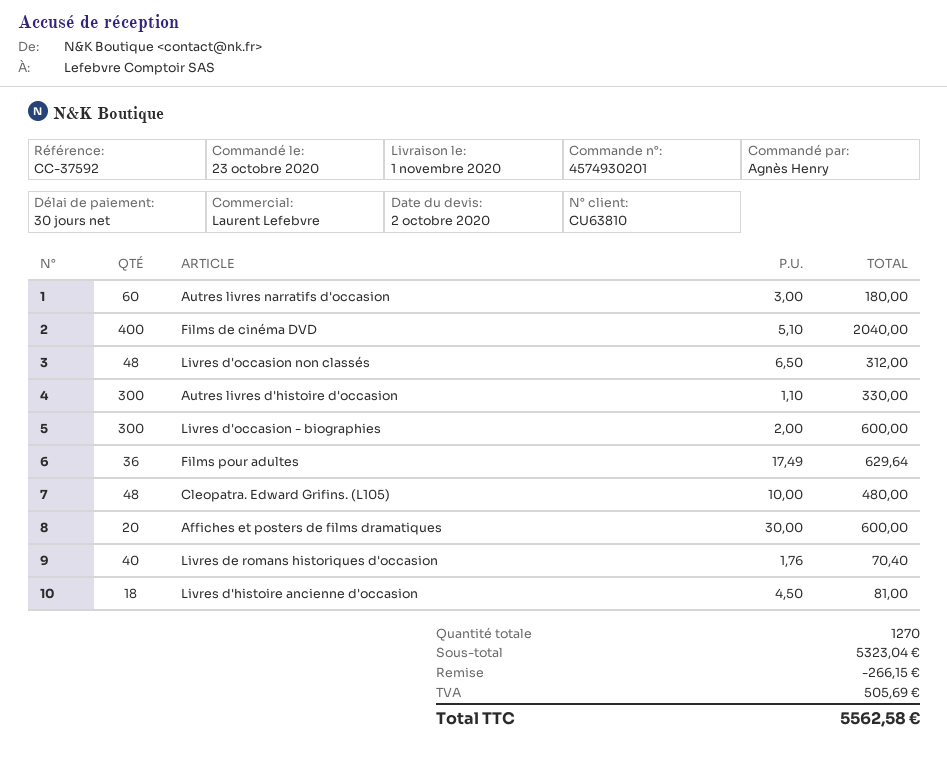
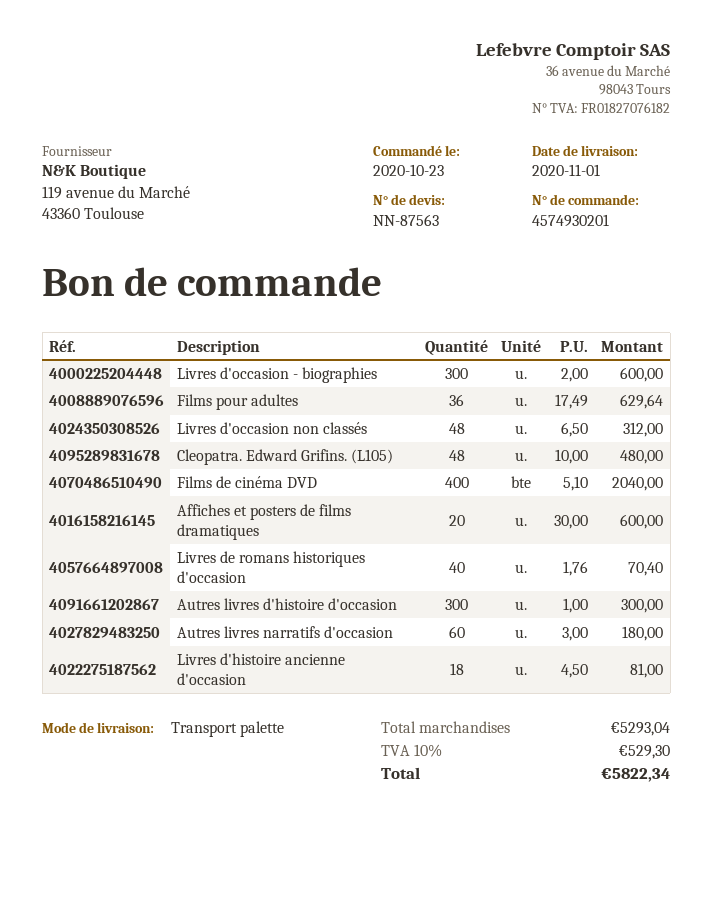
Autres livres d'histoire d'occasion: 300 x 1.10 = 330.00 -> 300 x 1.00 = 300.00
subtotal: 5323.04 -> 5293.04
discount: 266.15 -> none
tax: 505.69 -> 529.30
total: 5562.58 -> 5822.34

